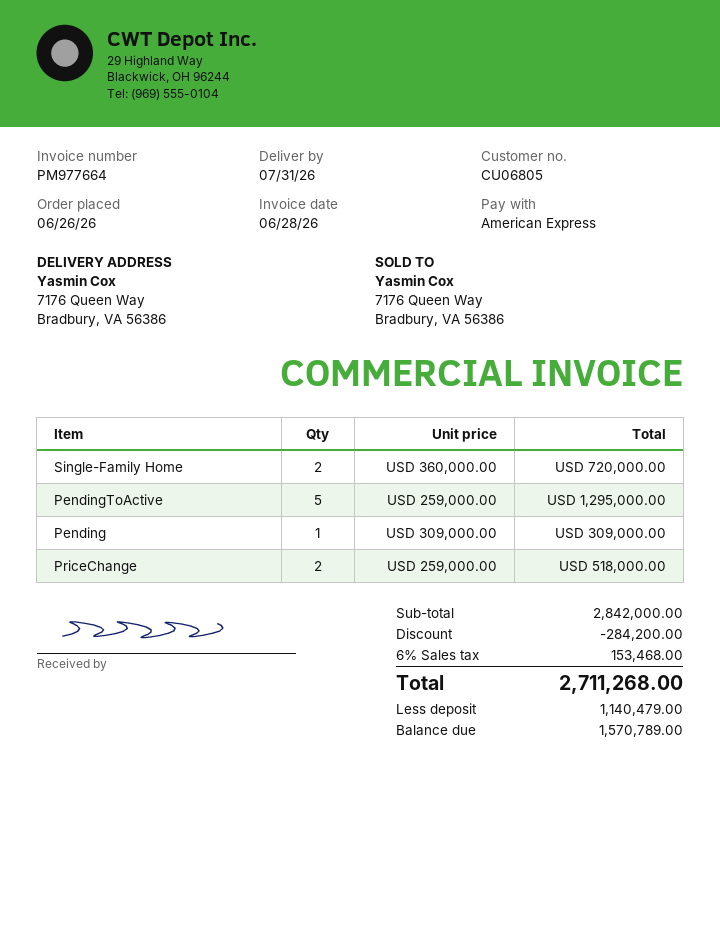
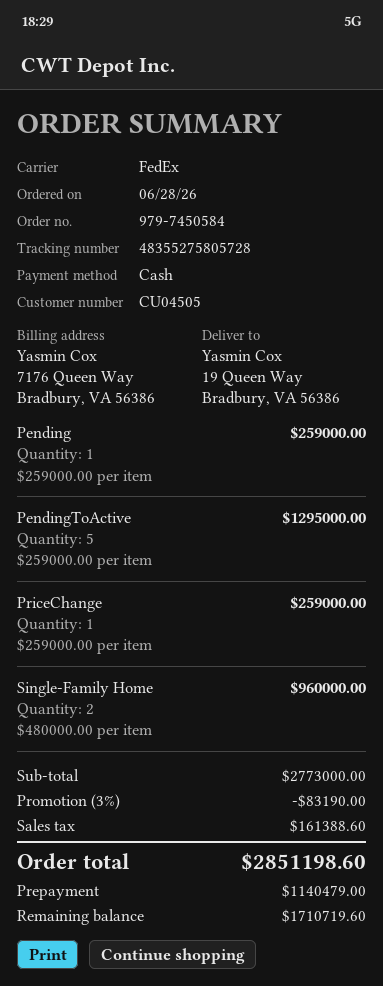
order date: 2026-06-26 -> 2026-06-28
customer number: CU06805 -> CU04505
payment method: American Express -> cash
ship to: 7176 Queen Way, Bradbury, VA 56386 -> 19 Queen Way, Bradbury, VA 56386
Single-Family Home: 2 x 360000.00 = 720000.00 -> 2 x 480000.00 = 960000.00
Pending: 1 x 309000.00 = 309000.00 -> 1 x 259000.00 = 259000.00
PriceChange: 2 x 259000.00 = 518000.00 -> 1 x 259000.00 = 259000.00
subtotal: 2842000.00 -> 2773000.00
discount: 284200.00 -> 83190.00
tax: 153468.00 -> 161388.60
total: 2711268.00 -> 2851198.60
balance: 1570789.00 -> 1710719.60

